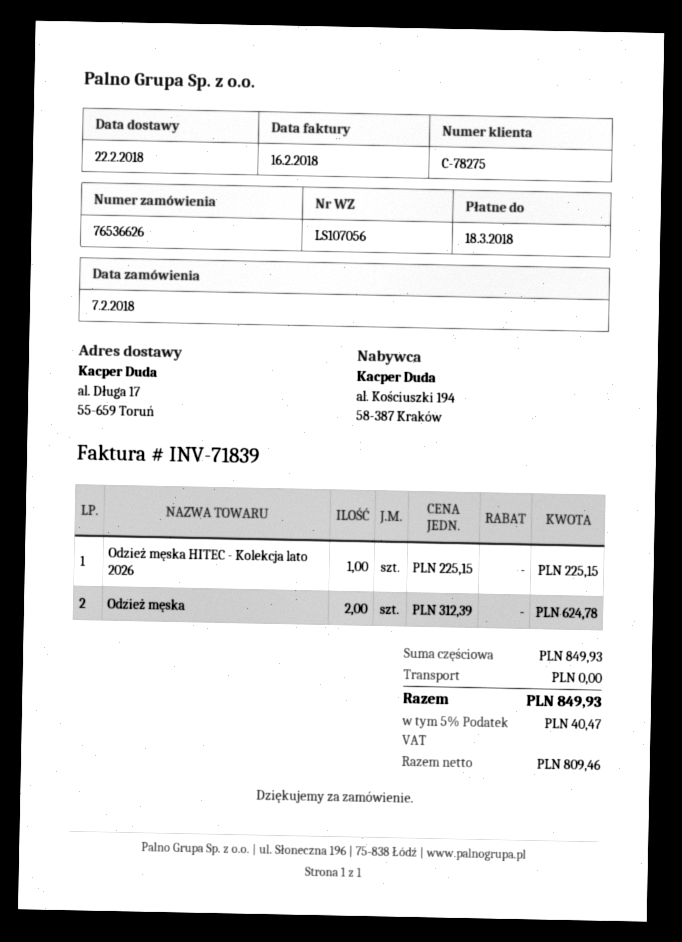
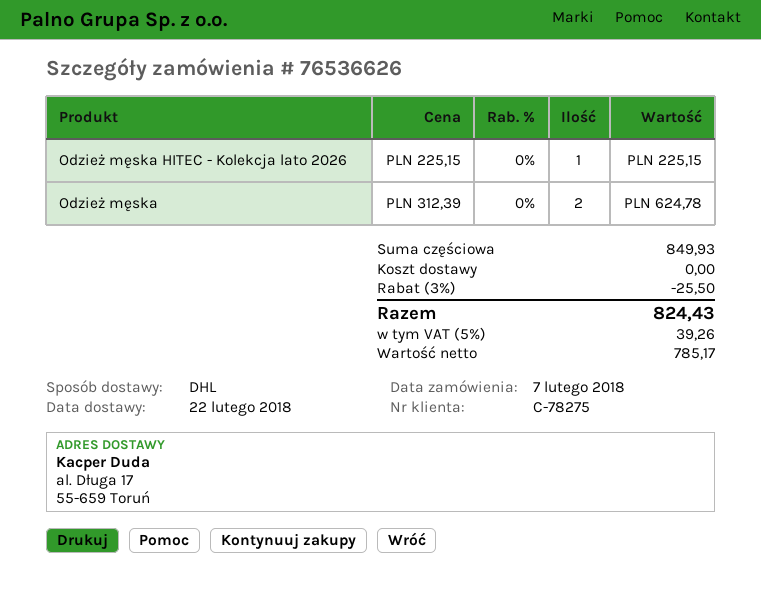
discount: none -> 3% = 25.50
net: 809.46 -> 785.17
tax: 5% = 40.47 -> 5% = 39.26
total: 849.93 -> 824.43

